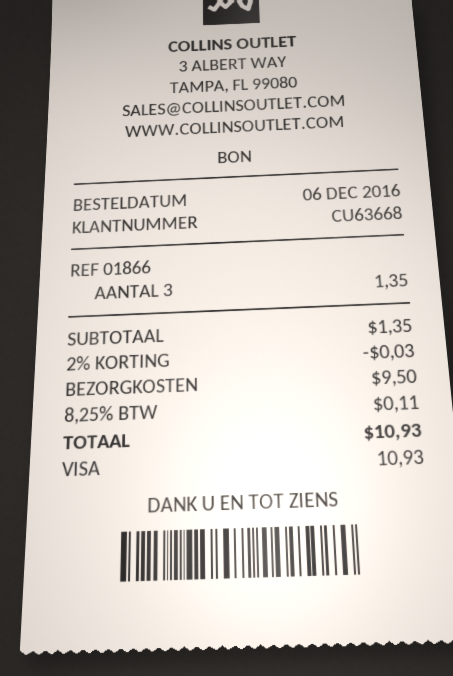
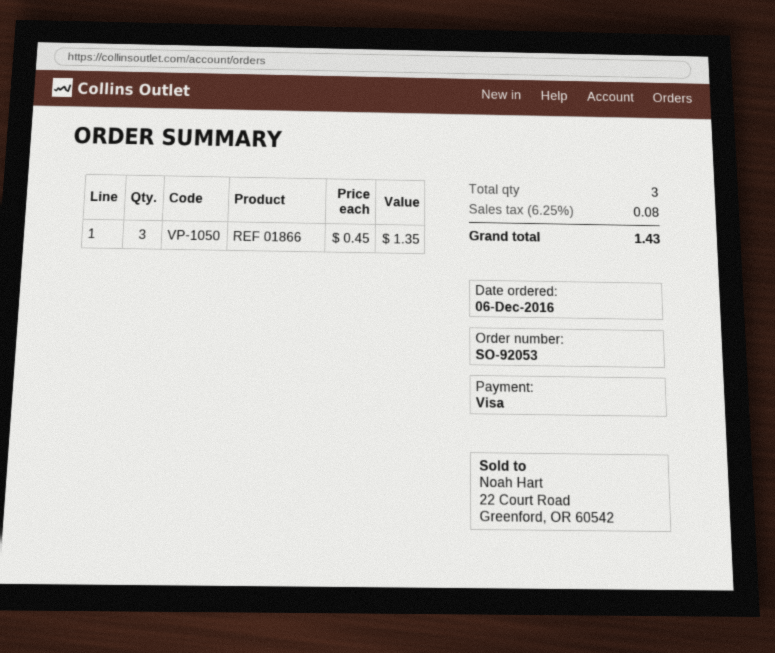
discount: 2% = 0.03 -> none
shipping: 9.50 -> none
tax: 8.25% = 0.11 -> 6.25% = 0.08
total: 10.93 -> 1.43

